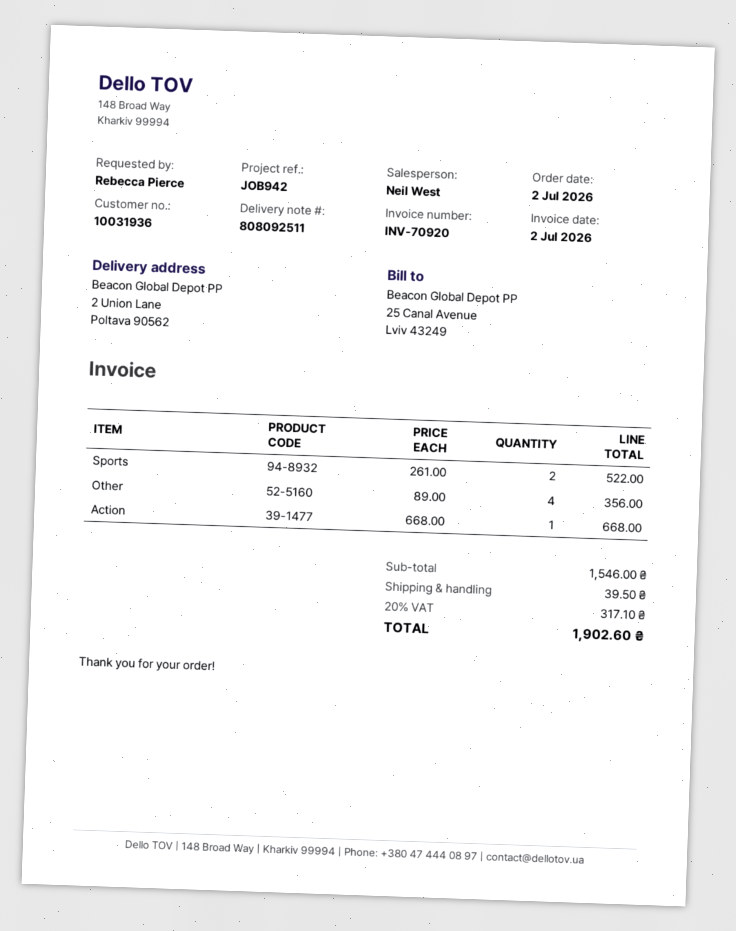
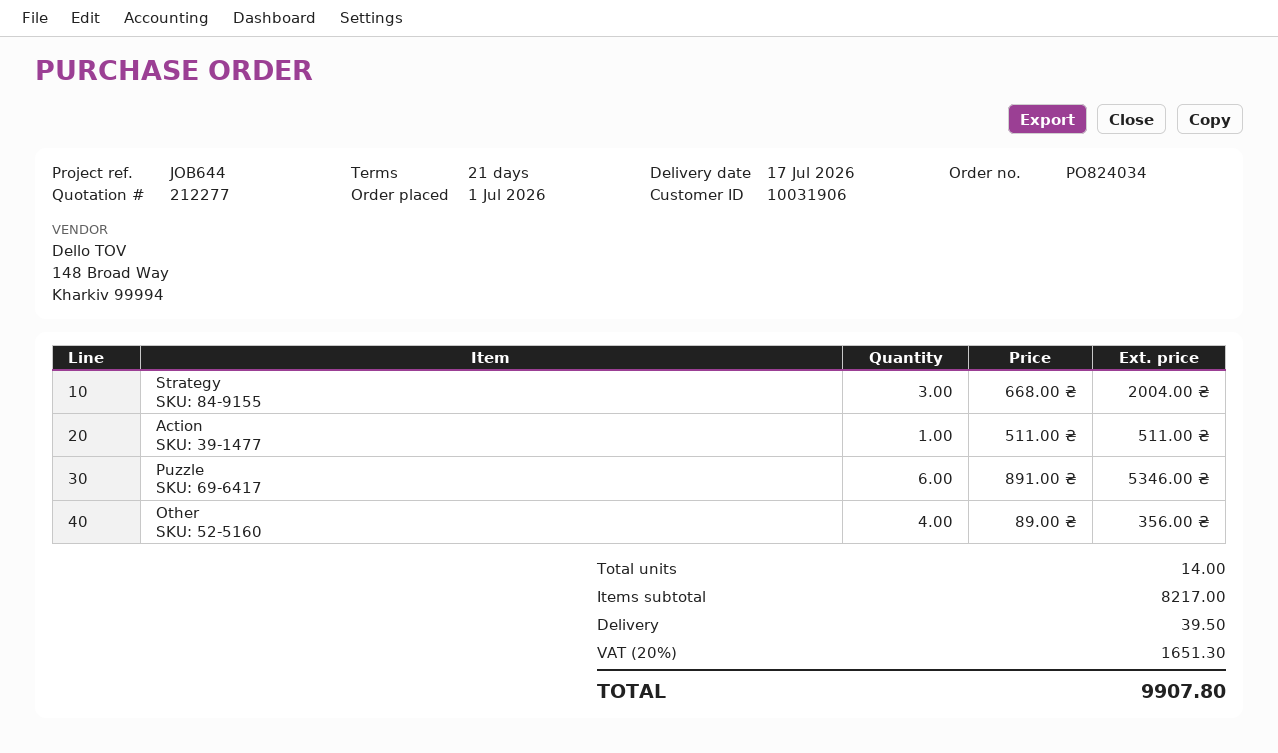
order date: 2026-07-02 -> 2026-07-01
customer number: 10031936 -> 10031906
reference: JOB942 -> JOB644
Sports: 2 x 261.00 = 522.00 -> none
Action: 1 x 668.00 = 668.00 -> 1 x 511.00 = 511.00
Strategy: none -> 3 x 668.00 = 2004.00
Puzzle: none -> 6 x 891.00 = 5346.00
subtotal: 1546.00 -> 8217.00
tax: 20% = 317.10 -> 20% = 1651.30
total: 1902.60 -> 9907.80

